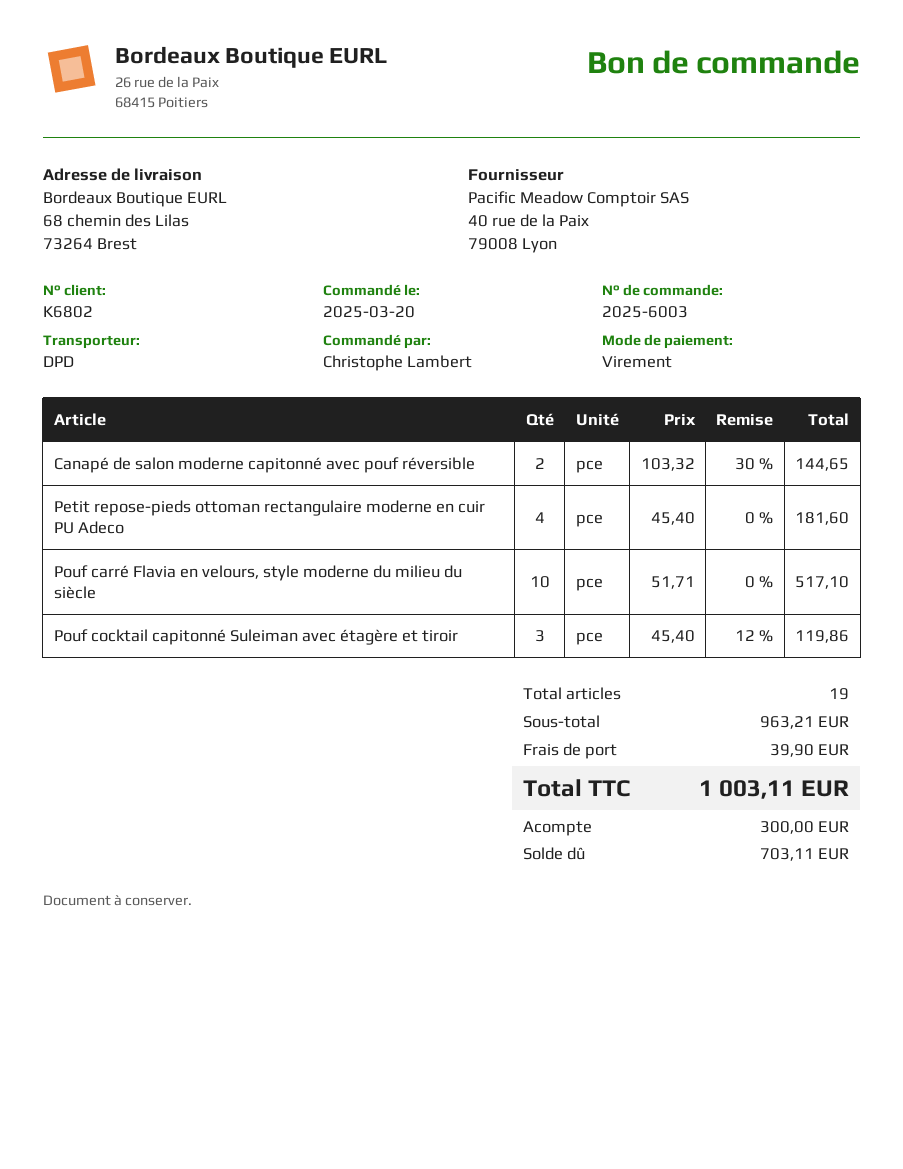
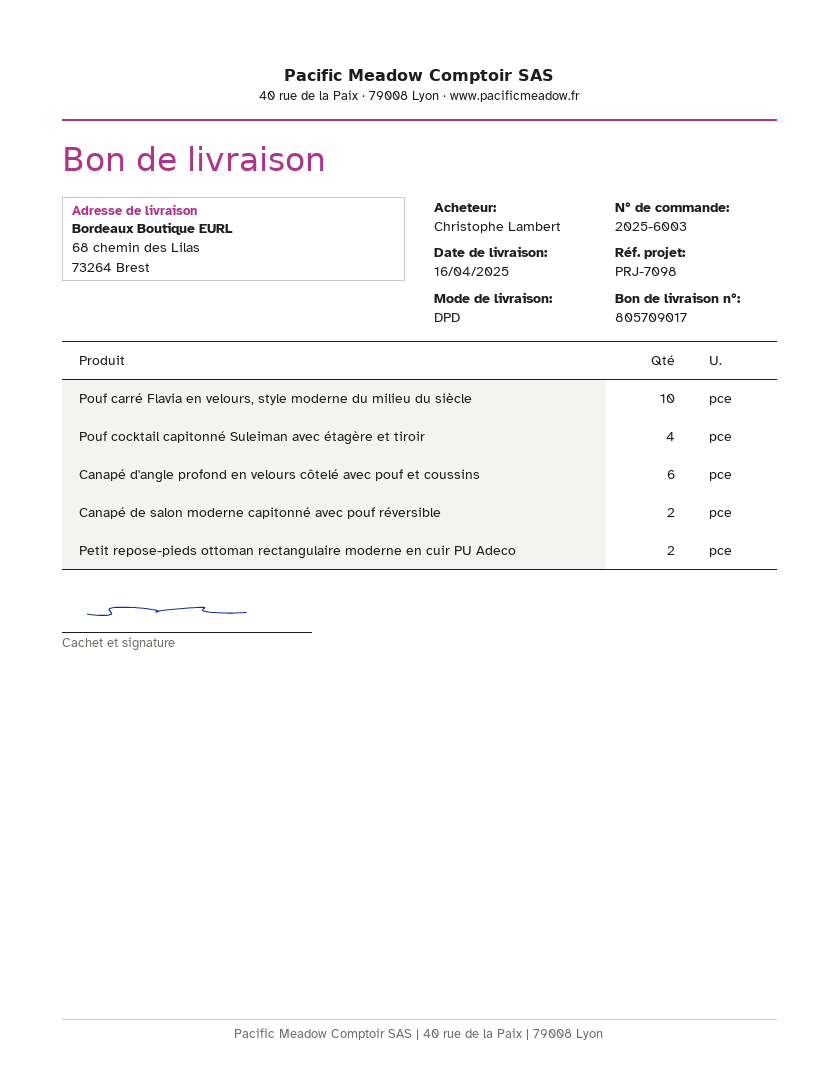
Petit repose-pieds ottoman rectangulaire moderne en cuir PU Adeco: 4 -> 2
Pouf cocktail capitonné Suleiman avec étagère et tiroir: 3 -> 4
Canapé d'angle profond en velours côtelé avec pouf et coussins: none -> 6

